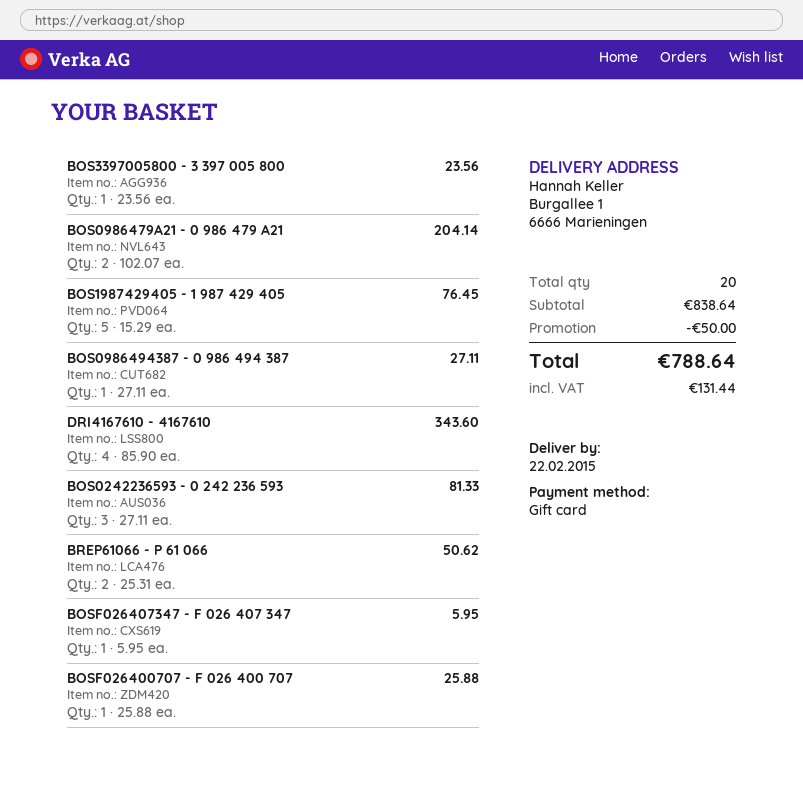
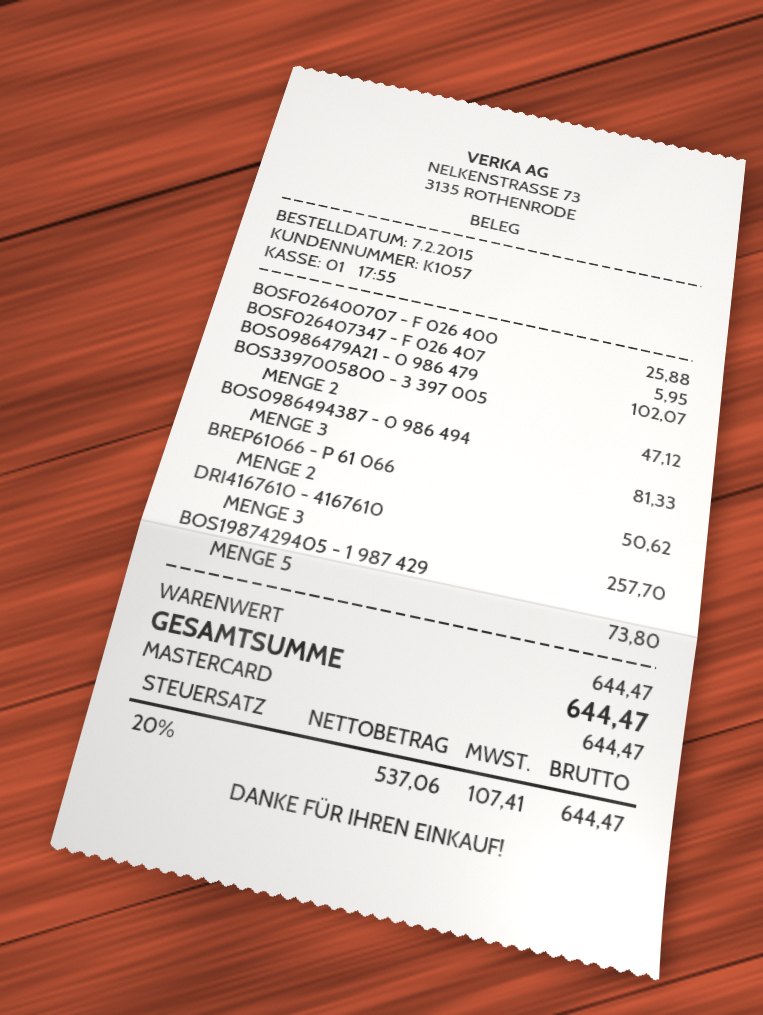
payment method: gift card -> Mastercard
BOS3397005800 - 3 397 005 800: 1 for 23.56 -> 2 for 47.12
BOS0986479A21 - 0 986 479 A21: 2 for 204.14 -> 1 for 102.07
BOS1987429405 - 1 987 429 405: 5 for 76.45 -> 5 for 73.80
BOS0986494387 - 0 986 494 387: 1 for 27.11 -> 3 for 81.33
DRI4167610 - 4167610: 4 for 343.60 -> 3 for 257.70
BOS0242236593 - 0 242 236 593: 3 for 81.33 -> none
subtotal: 838.64 -> 644.47
discount: 50.00 -> none
tax: 131.44 -> 107.41
total: 788.64 -> 644.47

